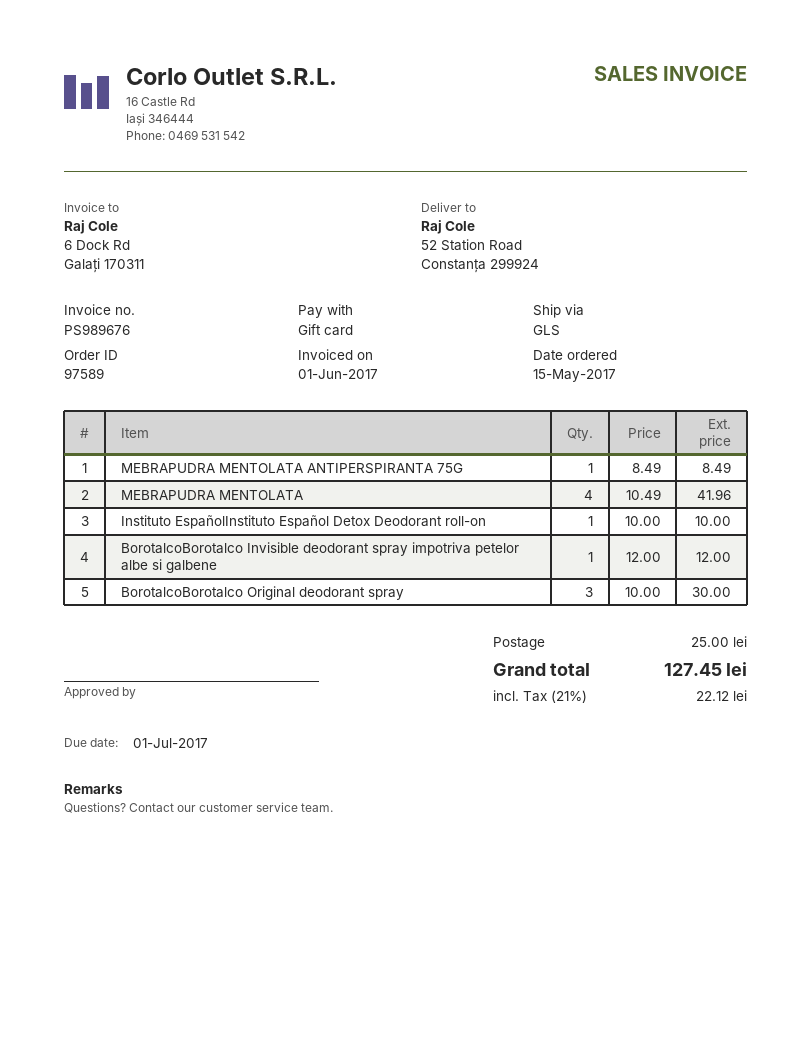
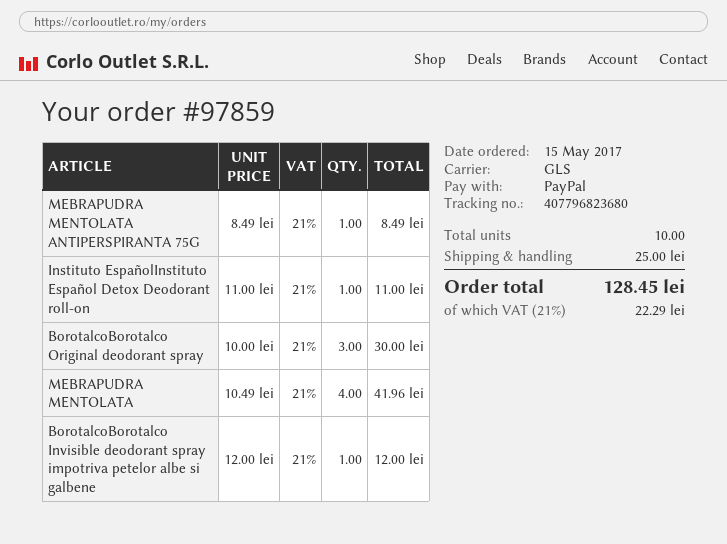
order number: 97589 -> 97859
payment method: gift card -> PayPal
Instituto EspañolInstituto Español Detox Deodorant roll-on: 1 x 10.00 = 10.00 -> 1 x 11.00 = 11.00
tax: 21% = 22.12 -> 21% = 22.29
total: 127.45 -> 128.45

